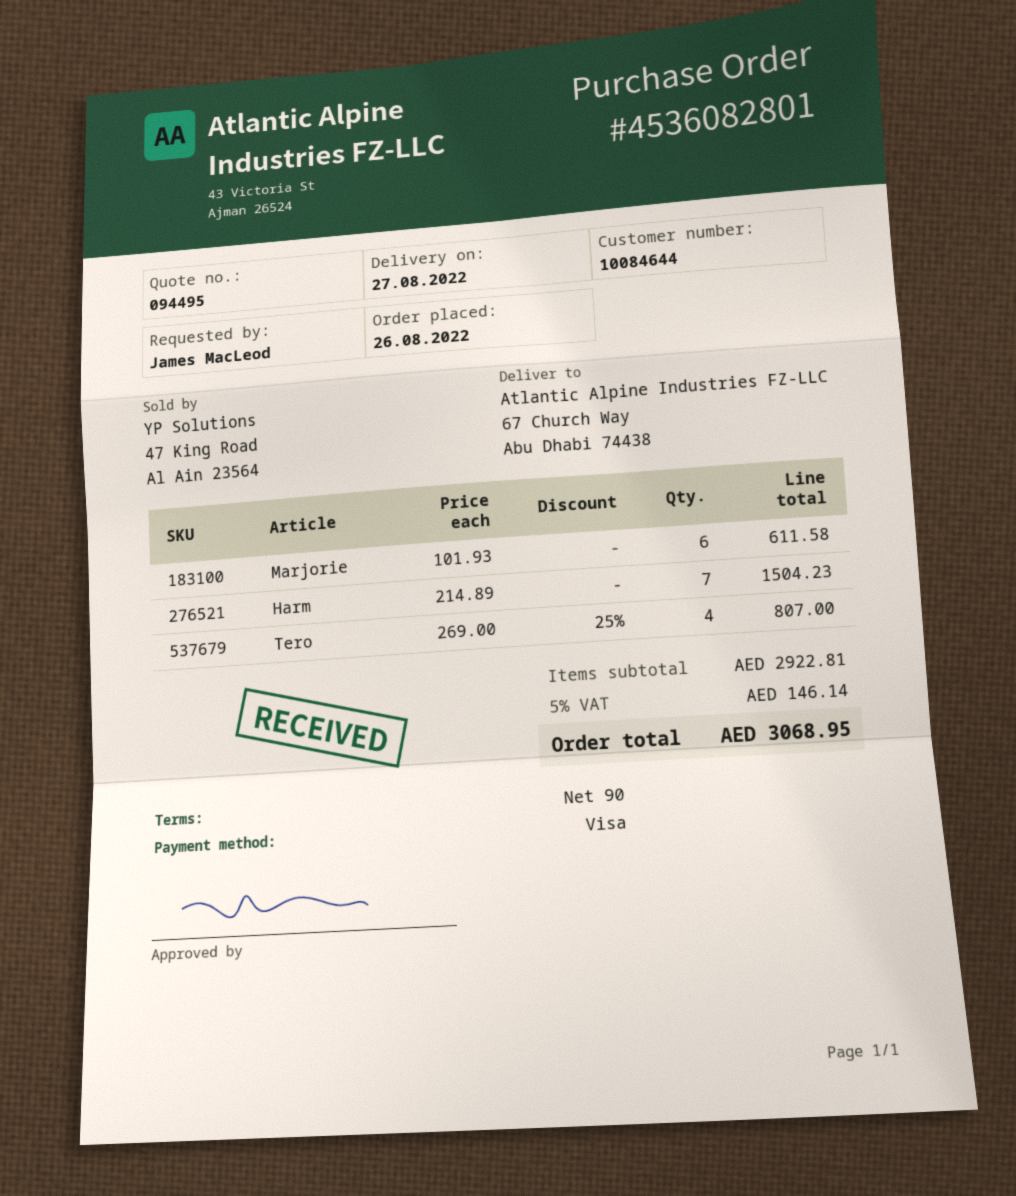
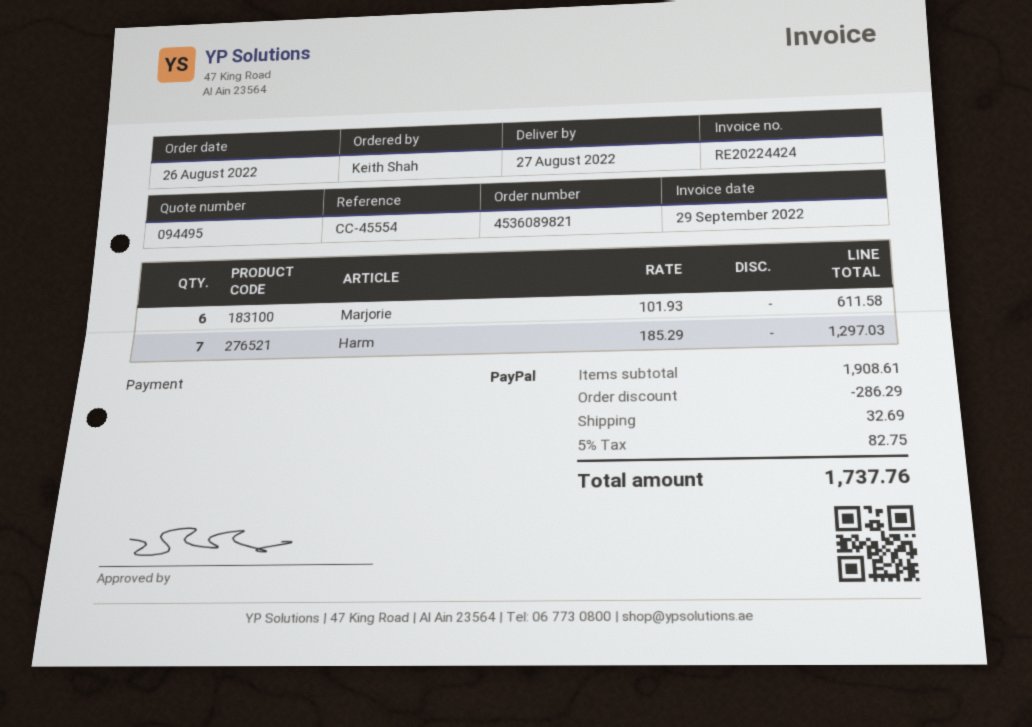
order number: 4536082801 -> 4536089821
ordered by: James MacLeod -> Keith Shah
payment method: Visa -> PayPal
Harm: 7 x 214.89 = 1504.23 -> 7 x 185.29 = 1297.03
Tero: 4 x 269.00 - 25% = 807.00 -> none
subtotal: 2922.81 -> 1908.61
discount: none -> 286.29
shipping: none -> 32.69
tax: 5% = 146.14 -> 5% = 82.75
total: 3068.95 -> 1737.76

